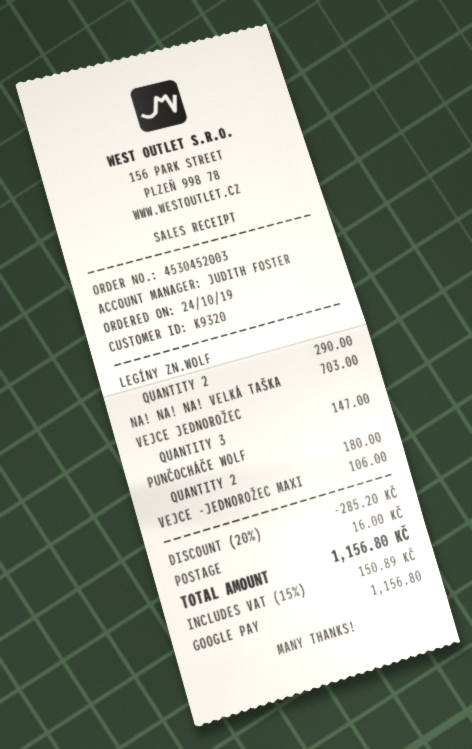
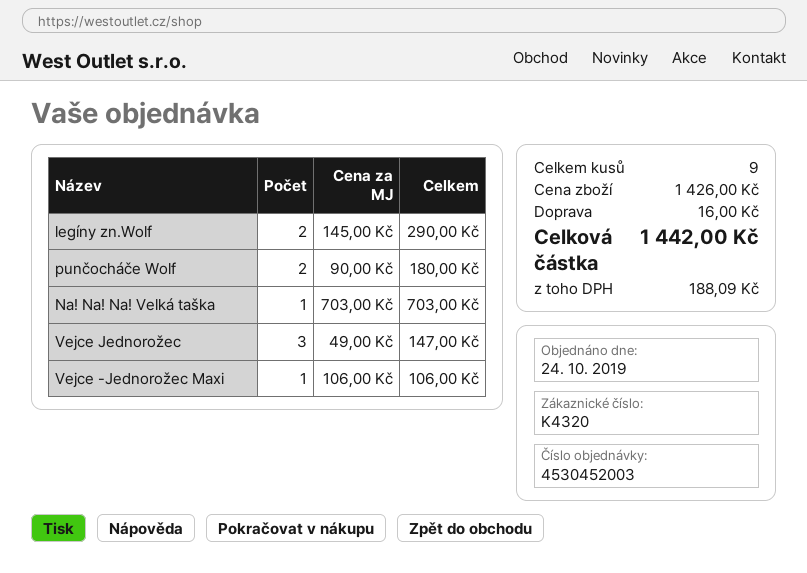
customer number: K9320 -> K4320
discount: 20% = 285.20 -> none
tax: 150.89 -> 188.09
total: 1156.80 -> 1442.00

